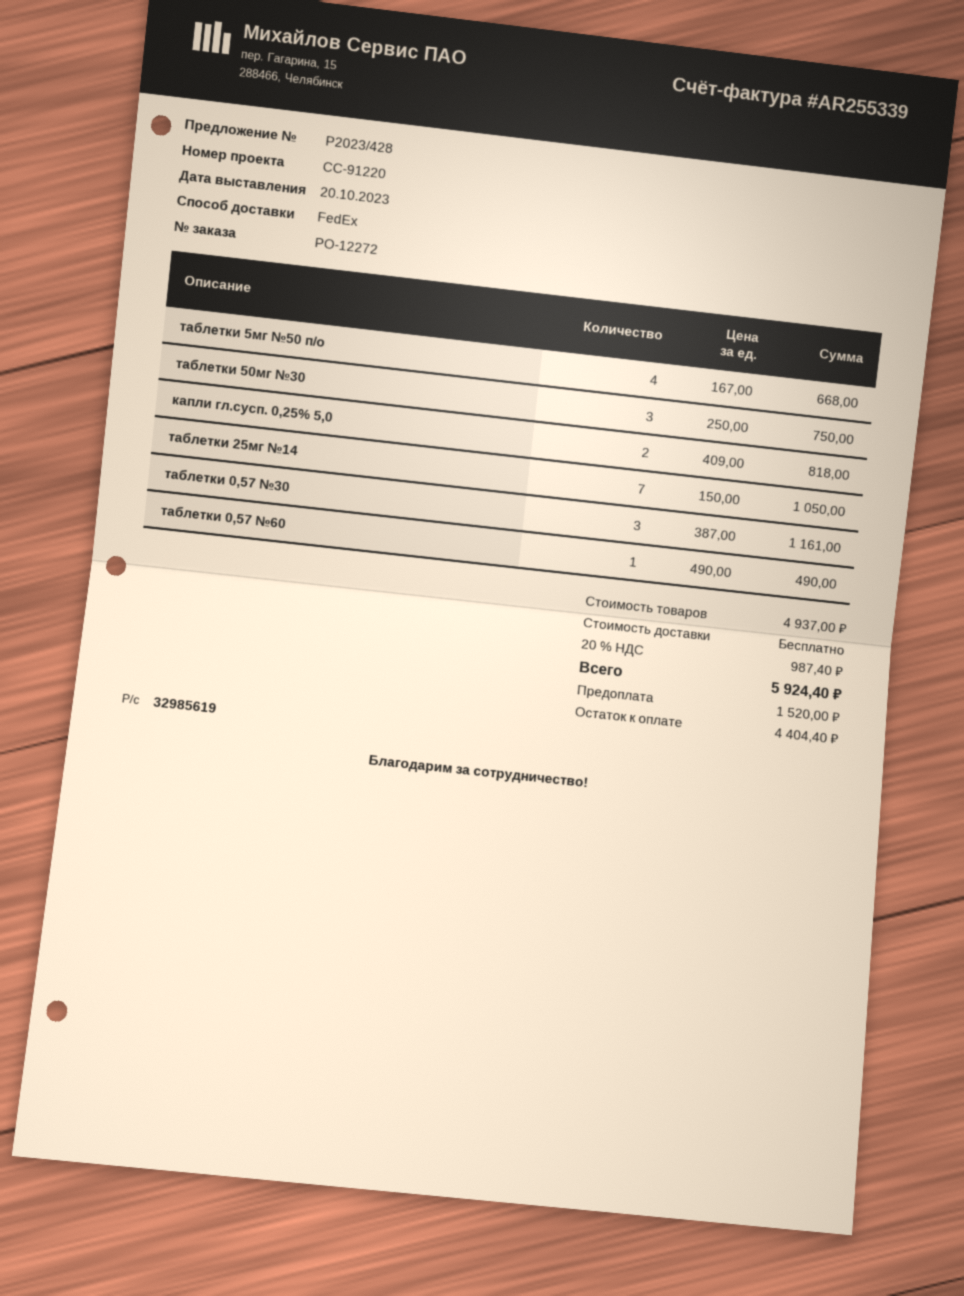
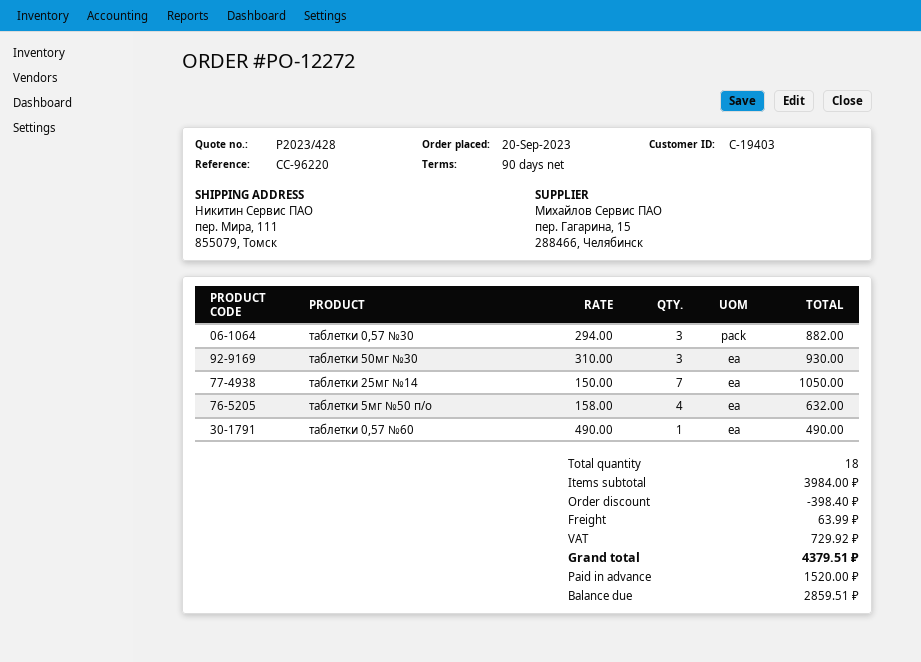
reference: CC-91220 -> CC-96220
таблетки 5мг №50 п/о: 4 x 167.00 = 668.00 -> 4 x 158.00 = 632.00
таблетки 50мг №30: 3 x 250.00 = 750.00 -> 3 x 310.00 = 930.00
капли гл.сусп. 0,25% 5,0: 2 x 409.00 = 818.00 -> none
таблетки 0,57 №30: 3 x 387.00 = 1161.00 -> 3 x 294.00 = 882.00
subtotal: 4937.00 -> 3984.00
discount: none -> 398.40
shipping: 0.00 -> 63.99
tax: 987.40 -> 729.92
total: 5924.40 -> 4379.51
balance: 4404.40 -> 2859.51

